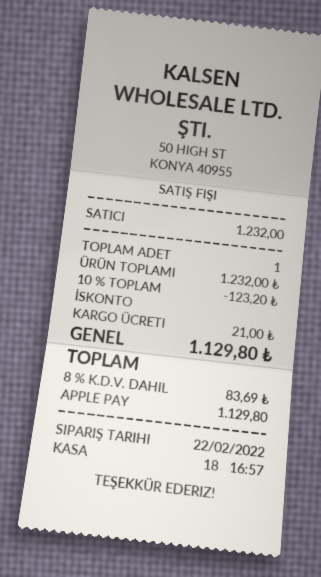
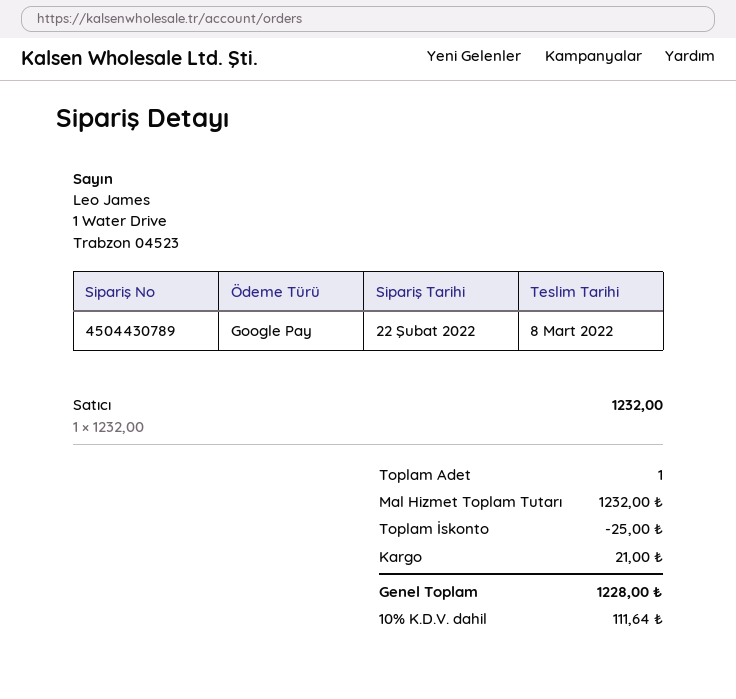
payment method: Apple Pay -> Google Pay
discount: 123.20 -> 25.00
tax: 8% = 83.69 -> 10% = 111.64
total: 1129.80 -> 1228.00

